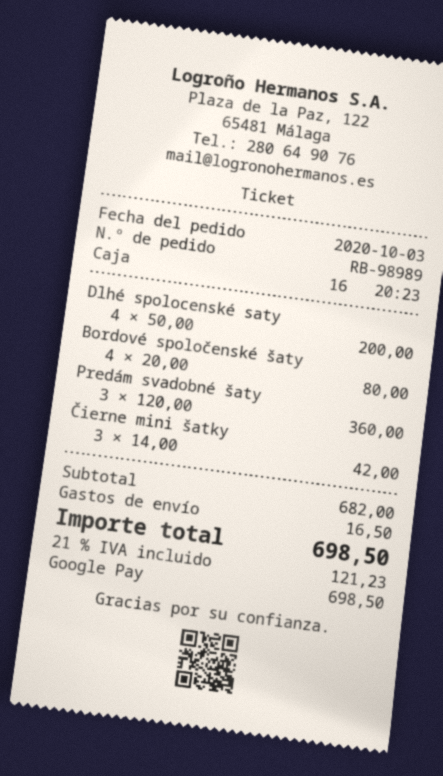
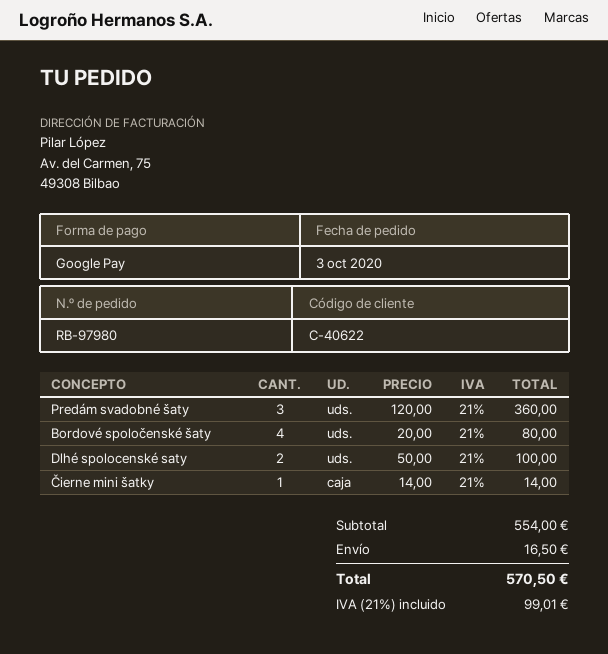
order number: RB-98989 -> RB-97980
Dlhé spolocenské saty: 4 x 50.00 = 200.00 -> 2 x 50.00 = 100.00
Čierne mini šatky: 3 x 14.00 = 42.00 -> 1 x 14.00 = 14.00
subtotal: 682.00 -> 554.00
tax: 21% = 121.23 -> 21% = 99.01
total: 698.50 -> 570.50

